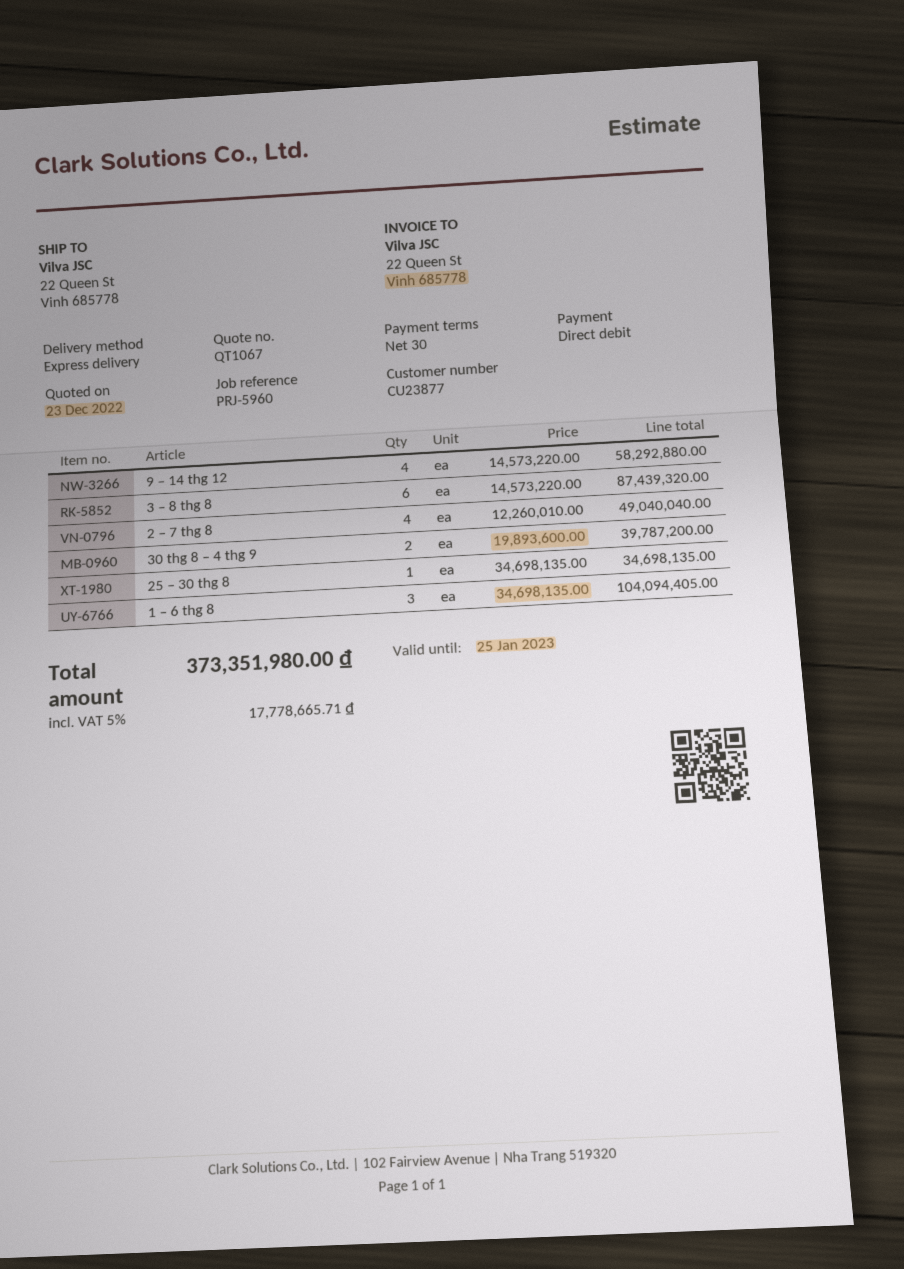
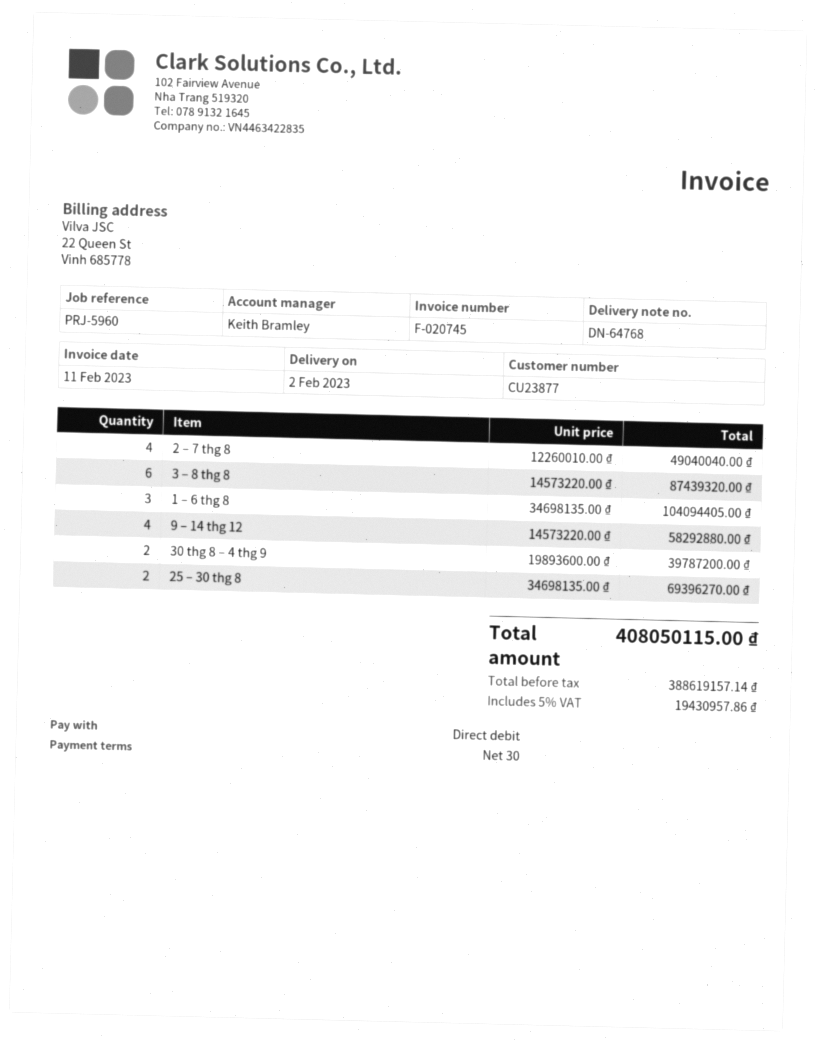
25 – 30 thg 8: 1 x 34698135.00 = 34698135.00 -> 2 x 34698135.00 = 69396270.00
tax: 5% = 17778665.71 -> 5% = 19430957.86
total: 373351980.00 -> 408050115.00

